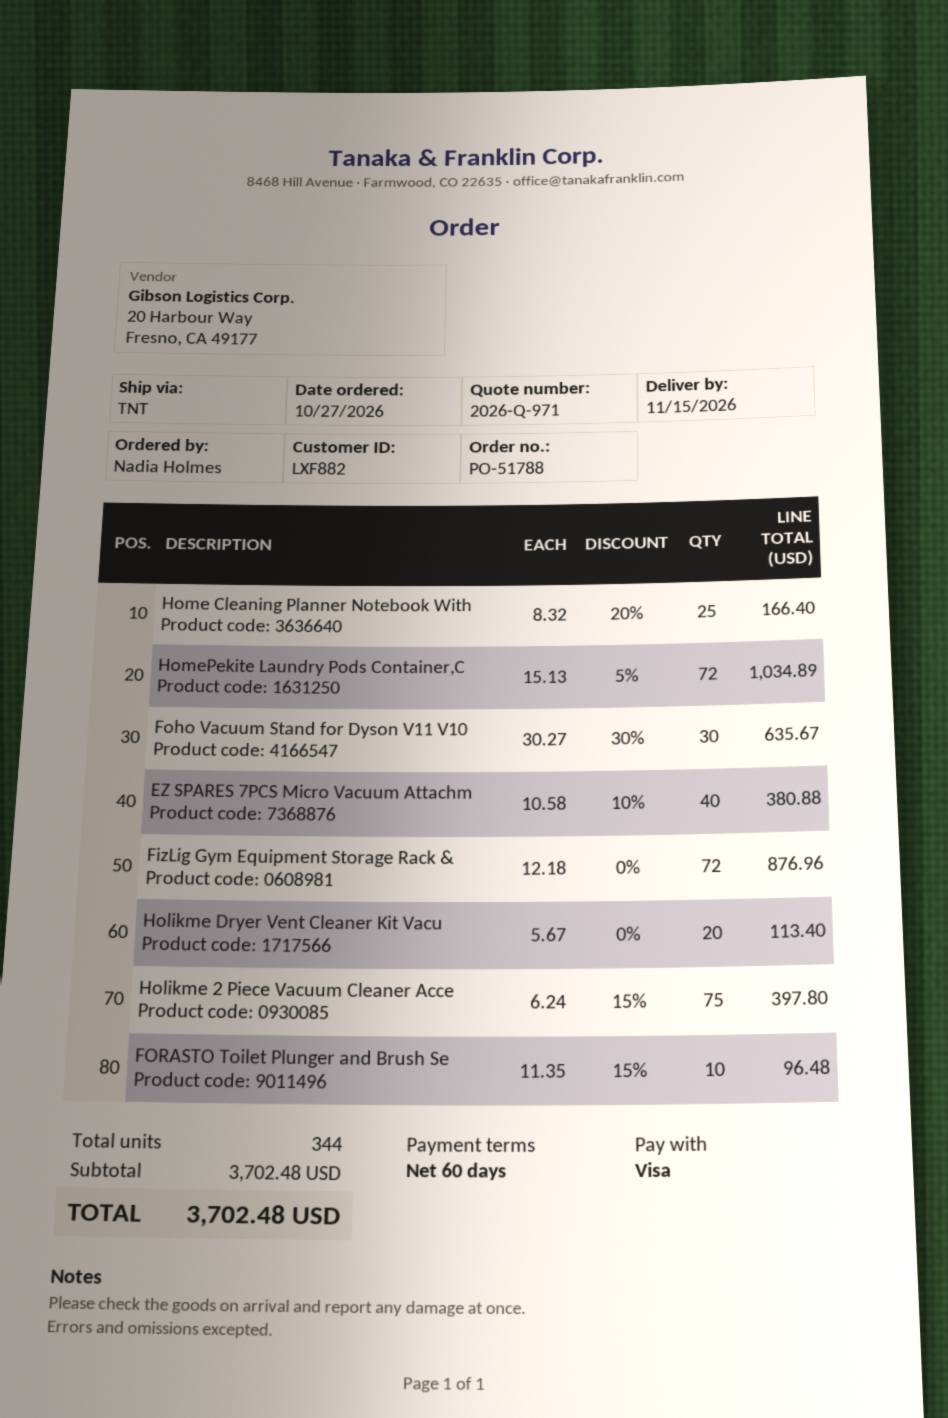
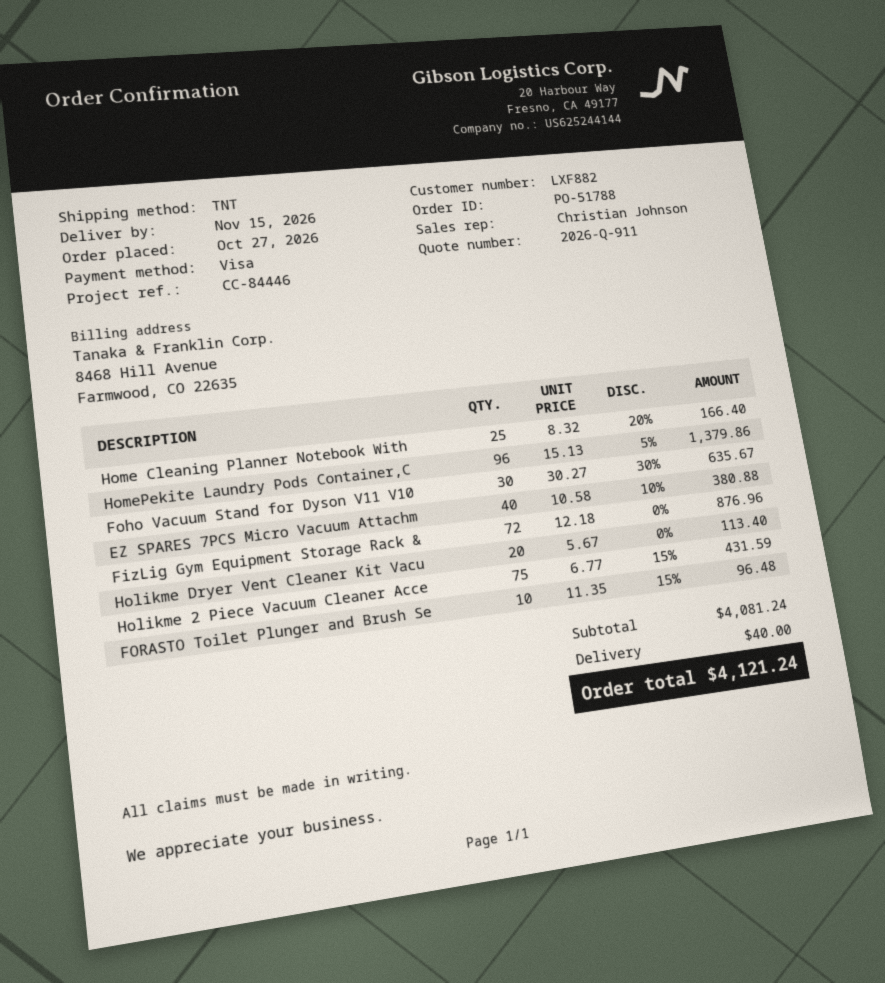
quote number: 2026-Q-971 -> 2026-Q-911
HomePekite Laundry Pods Container,C: 72 x 15.13 - 5% = 1034.89 -> 96 x 15.13 - 5% = 1379.86
Holikme 2 Piece Vacuum Cleaner Acce: 75 x 6.24 - 15% = 397.80 -> 75 x 6.77 - 15% = 431.59
subtotal: 3702.48 -> 4081.24
shipping: none -> 40.00
total: 3702.48 -> 4121.24

